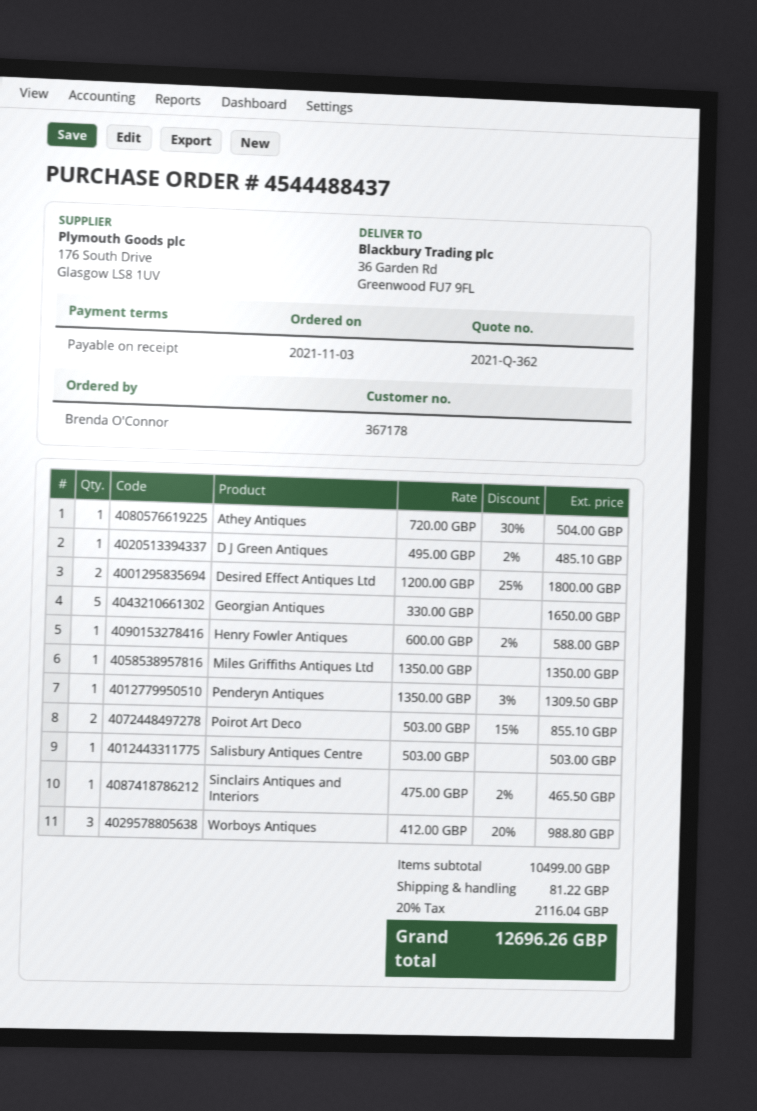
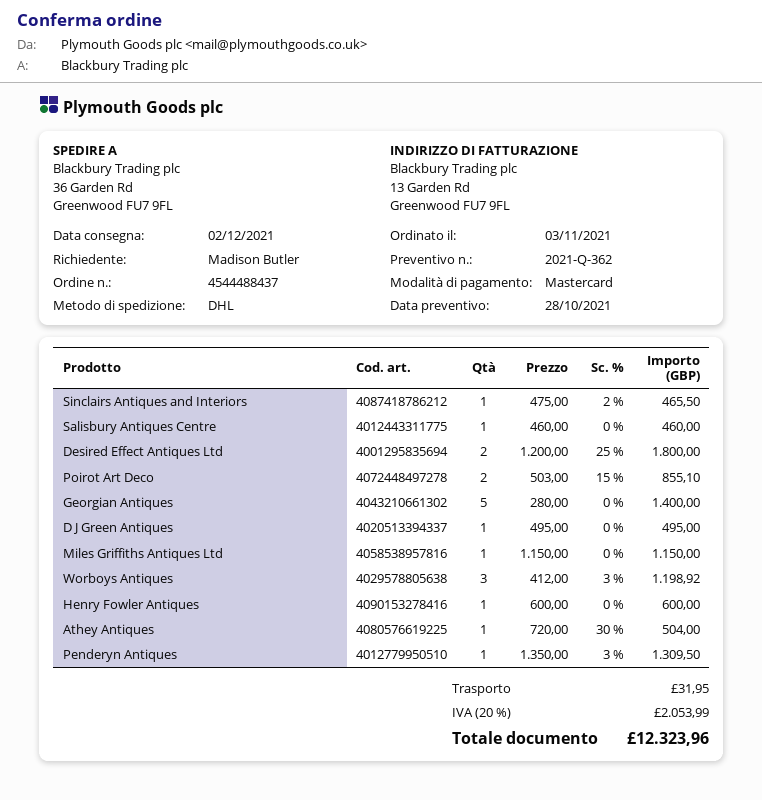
ordered by: Brenda O'Connor -> Madison Butler
D J Green Antiques: 1 x 495.00 - 2% = 485.10 -> 1 x 495.00 = 495.00
Georgian Antiques: 5 x 330.00 = 1650.00 -> 5 x 280.00 = 1400.00
Henry Fowler Antiques: 1 x 600.00 - 2% = 588.00 -> 1 x 600.00 = 600.00
Miles Griffiths Antiques Ltd: 1 x 1350.00 = 1350.00 -> 1 x 1150.00 = 1150.00
Salisbury Antiques Centre: 1 x 503.00 = 503.00 -> 1 x 460.00 = 460.00
Worboys Antiques: 3 x 412.00 - 20% = 988.80 -> 3 x 412.00 - 3% = 1198.92
shipping: 81.22 -> 31.95
tax: 20% = 2116.04 -> 20% = 2053.99
total: 12696.26 -> 12323.96

